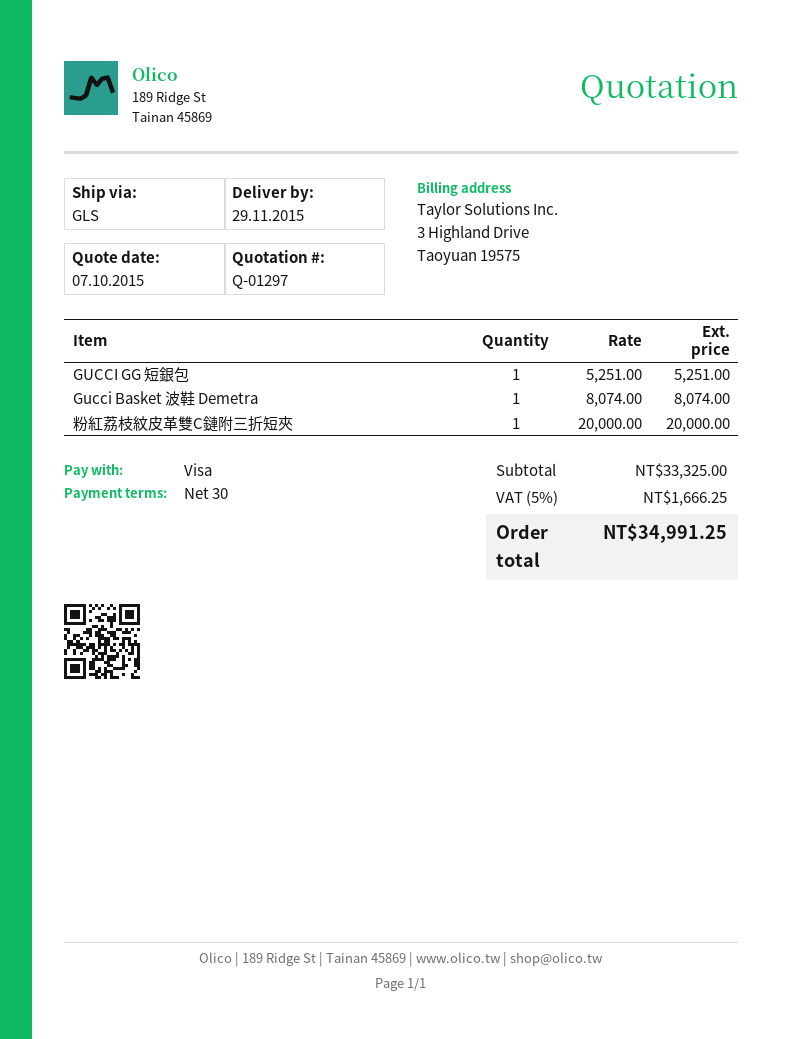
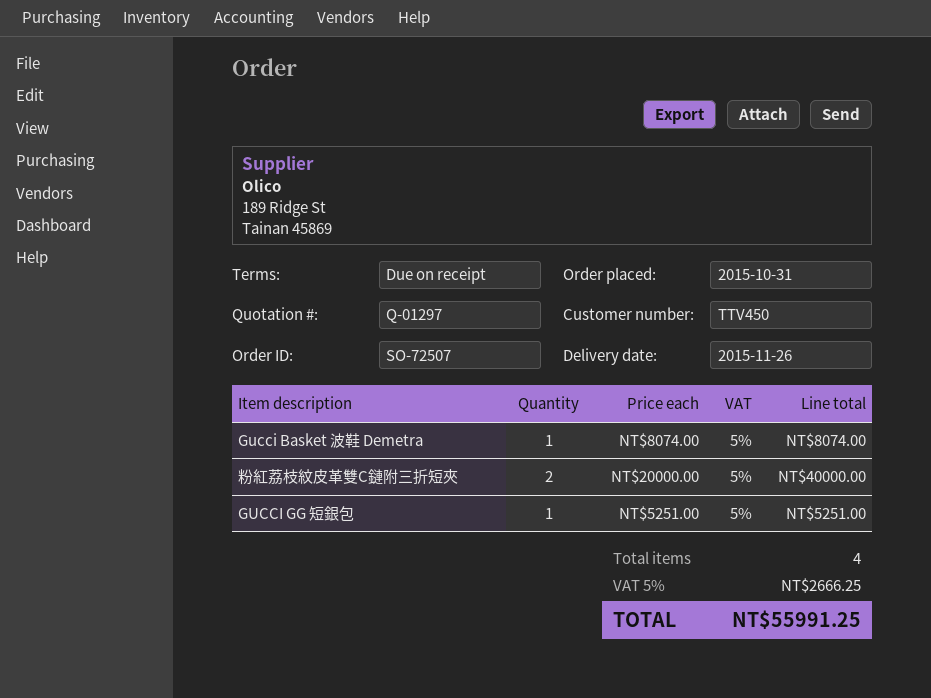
delivery date: 2015-11-29 -> 2015-11-26
payment terms: 30 days -> on receipt
粉紅荔枝紋皮革雙C鏈附三折短夾: 1 x 20000.00 = 20000.00 -> 2 x 20000.00 = 40000.00
tax: 5% = 1666.25 -> 5% = 2666.25
total: 34991.25 -> 55991.25

